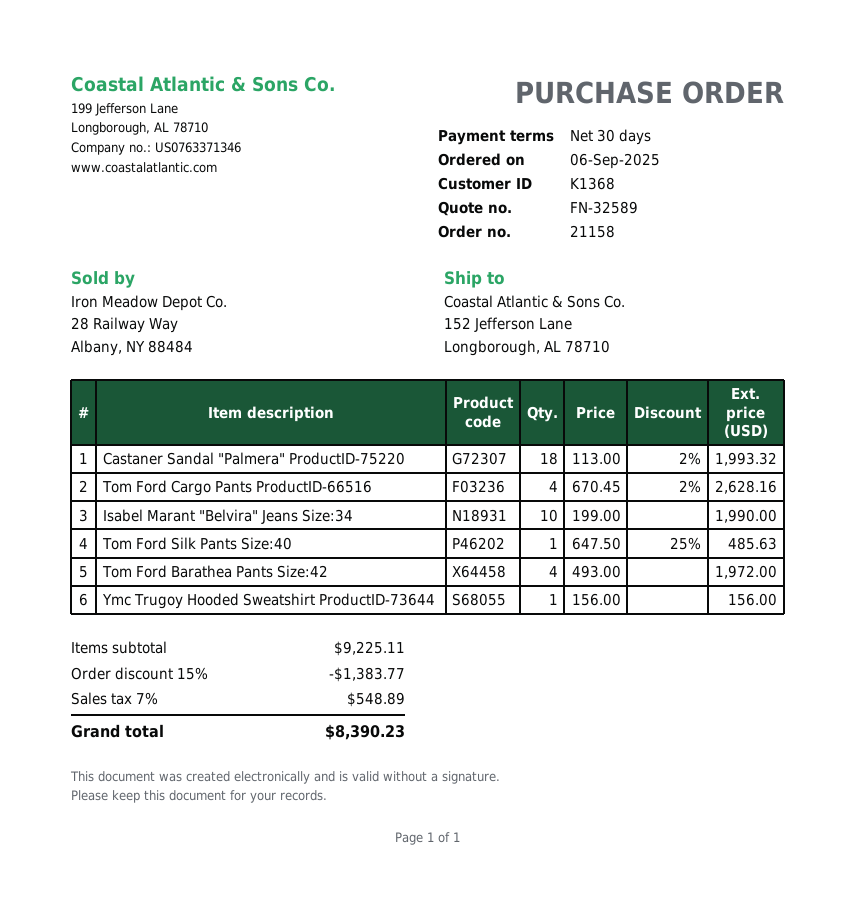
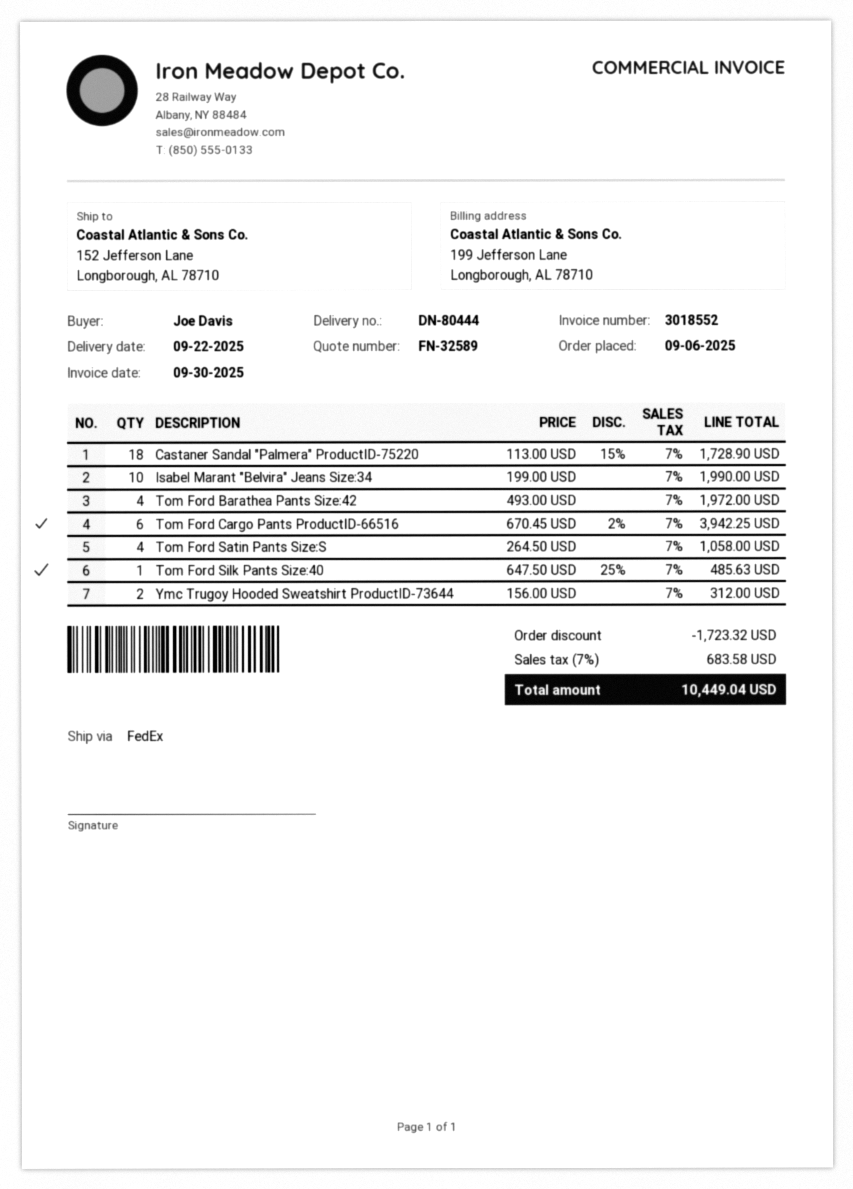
Castaner Sandal "Palmera" ProductID-75220: 18 x 113.00 - 2% = 1993.32 -> 18 x 113.00 - 15% = 1728.90
Tom Ford Cargo Pants ProductID-66516: 4 x 670.45 - 2% = 2628.16 -> 6 x 670.45 - 2% = 3942.25
Ymc Trugoy Hooded Sweatshirt ProductID-73644: 1 x 156.00 = 156.00 -> 2 x 156.00 = 312.00
Tom Ford Satin Pants Size:S: none -> 4 x 264.50 = 1058.00
discount: 1383.77 -> 1723.32
tax: 7% = 548.89 -> 7% = 683.58
total: 8390.23 -> 10449.04

